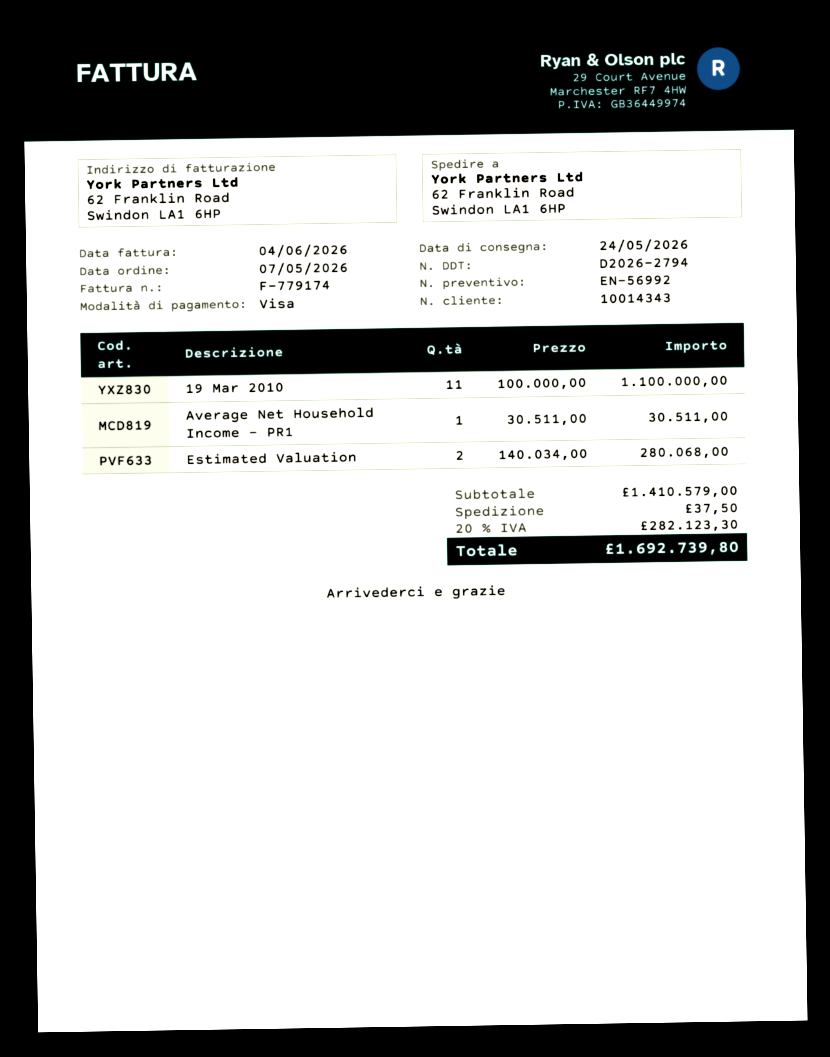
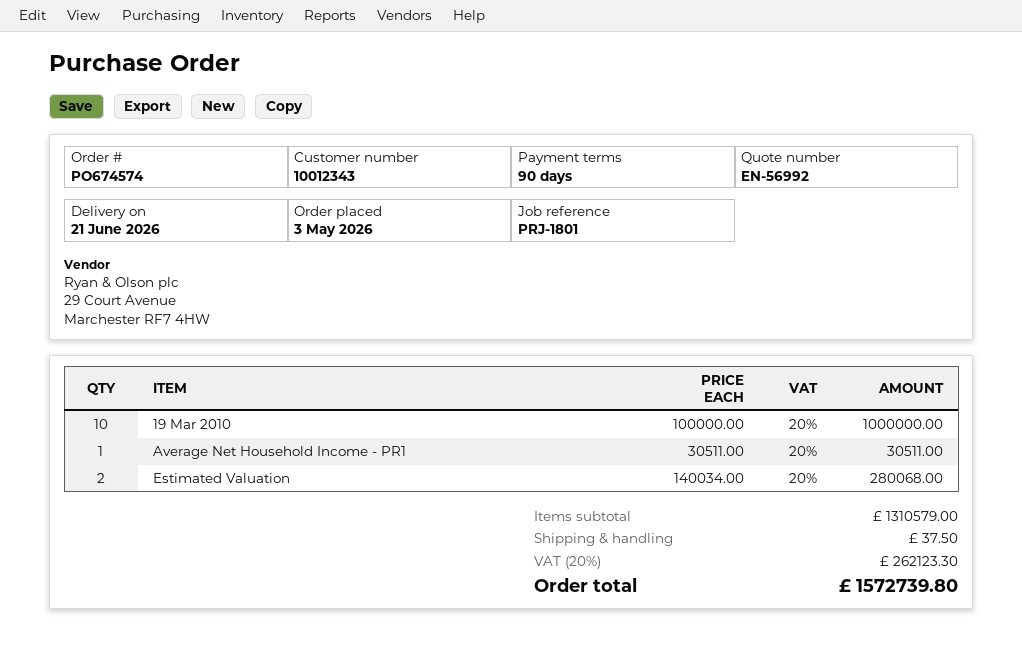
order date: 2026-05-07 -> 2026-05-03
delivery date: 2026-05-24 -> 2026-06-21
customer number: 10014343 -> 10012343
19 Mar 2010: 11 x 100000.00 = 1100000.00 -> 10 x 100000.00 = 1000000.00
subtotal: 1410579.00 -> 1310579.00
tax: 20% = 282123.30 -> 20% = 262123.30
total: 1692739.80 -> 1572739.80

